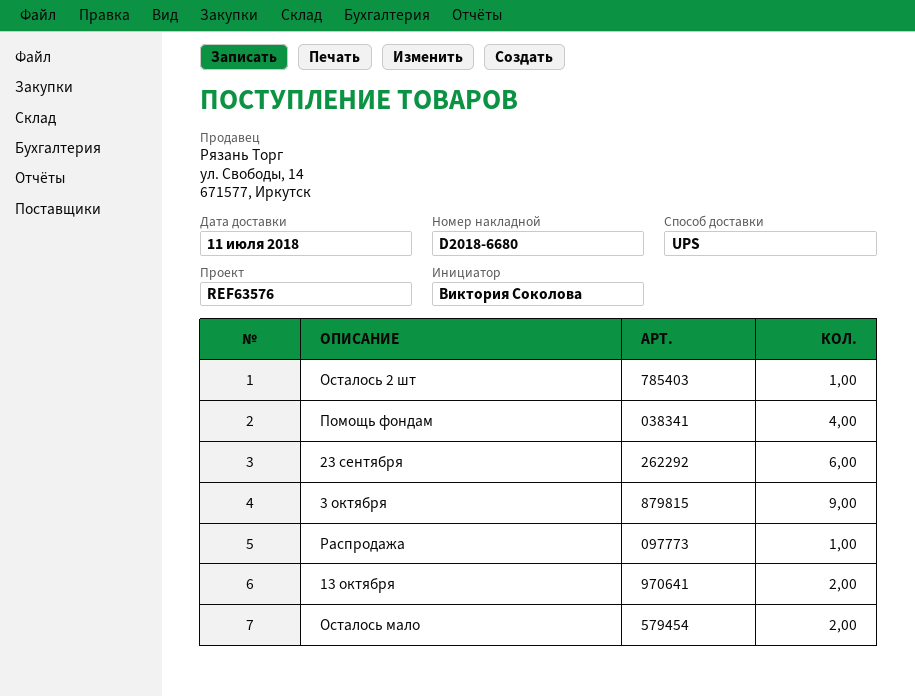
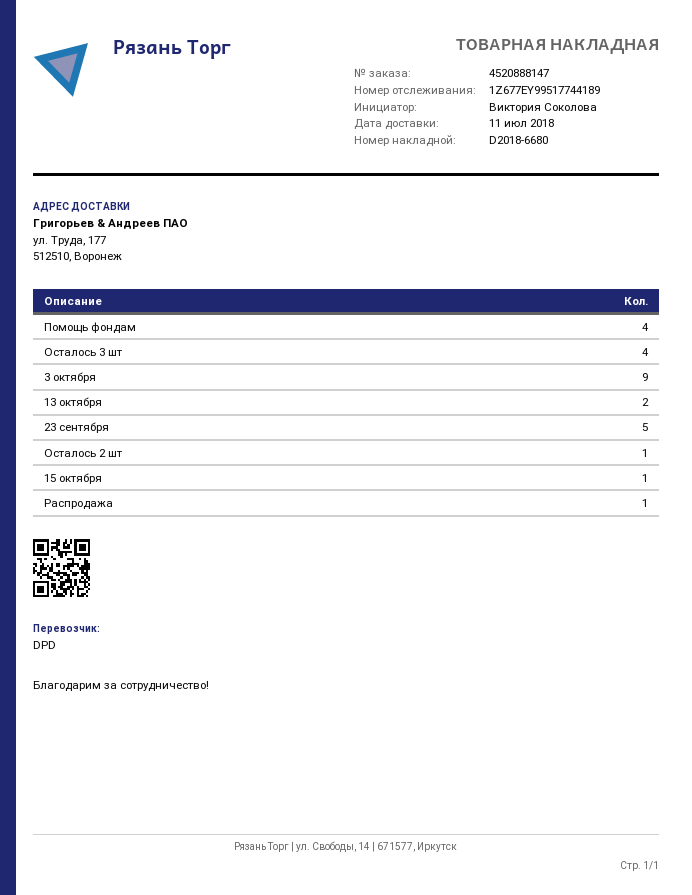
shipping method: UPS -> DPD
23 сентября: 6 -> 5
Осталось мало: 2 -> none
Осталось 3 шт: none -> 4
15 октября: none -> 1

